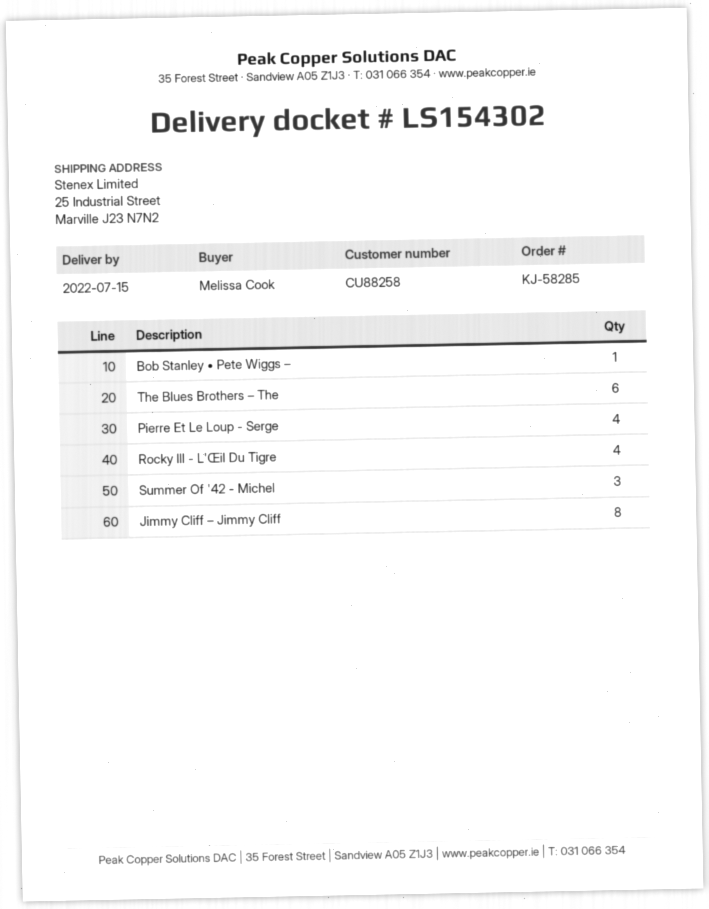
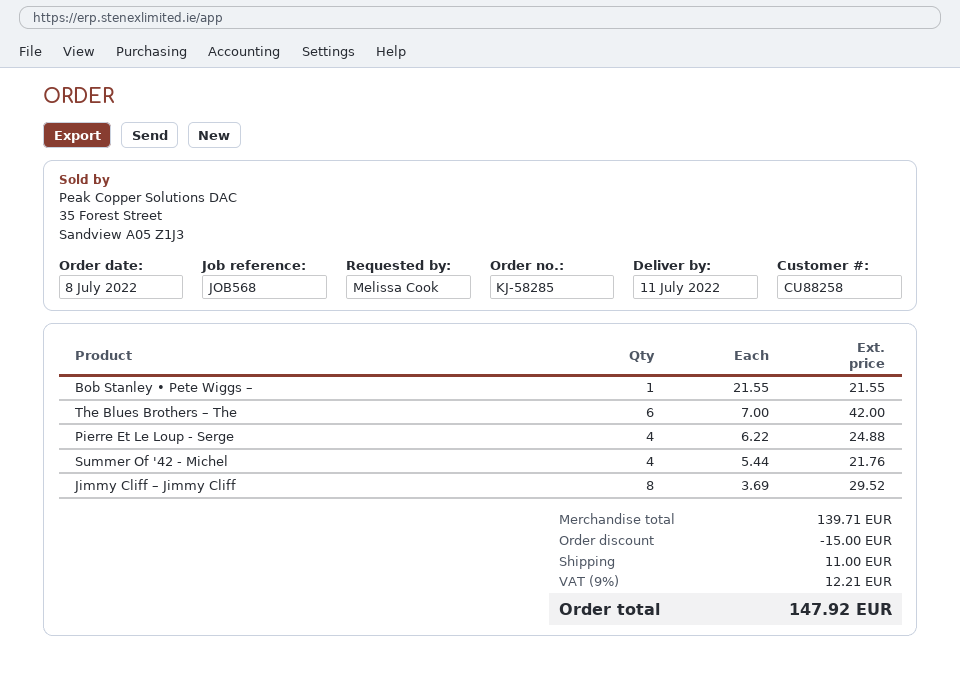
delivery date: 2022-07-15 -> 2022-07-11
Rocky III - L'Œil Du Tigre: 4 -> none
Summer Of '42 - Michel: 3 -> 4

